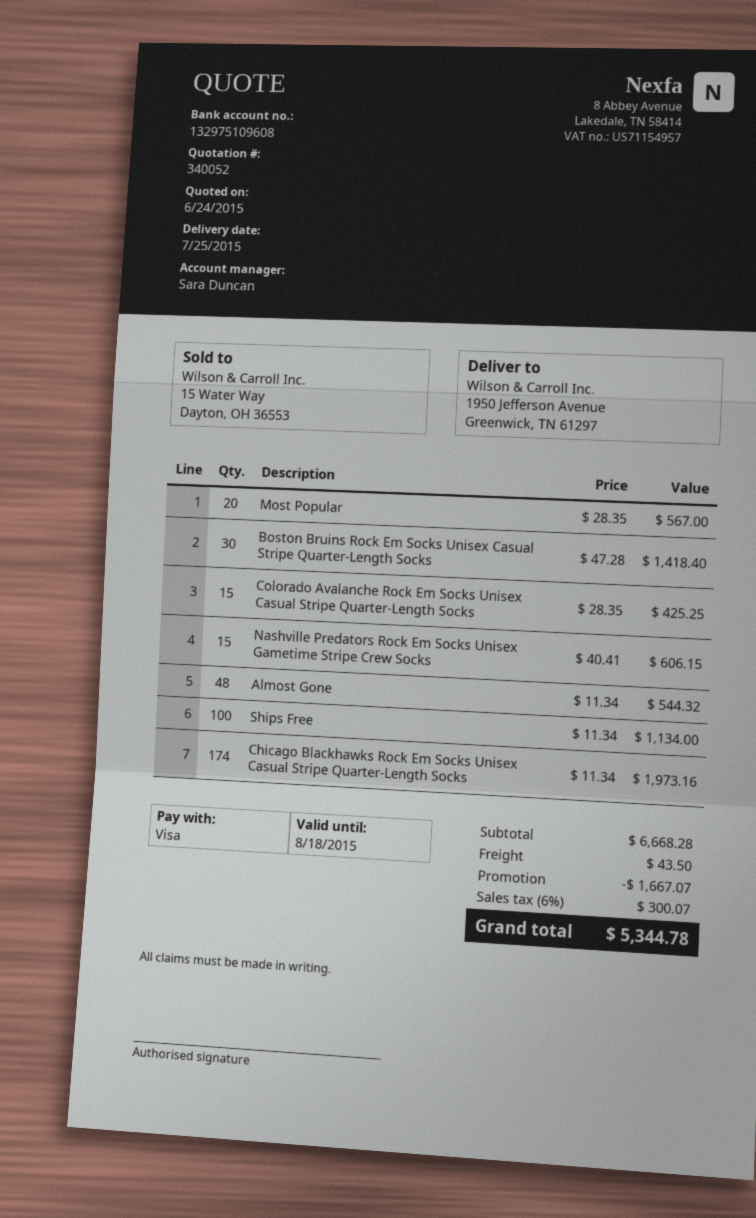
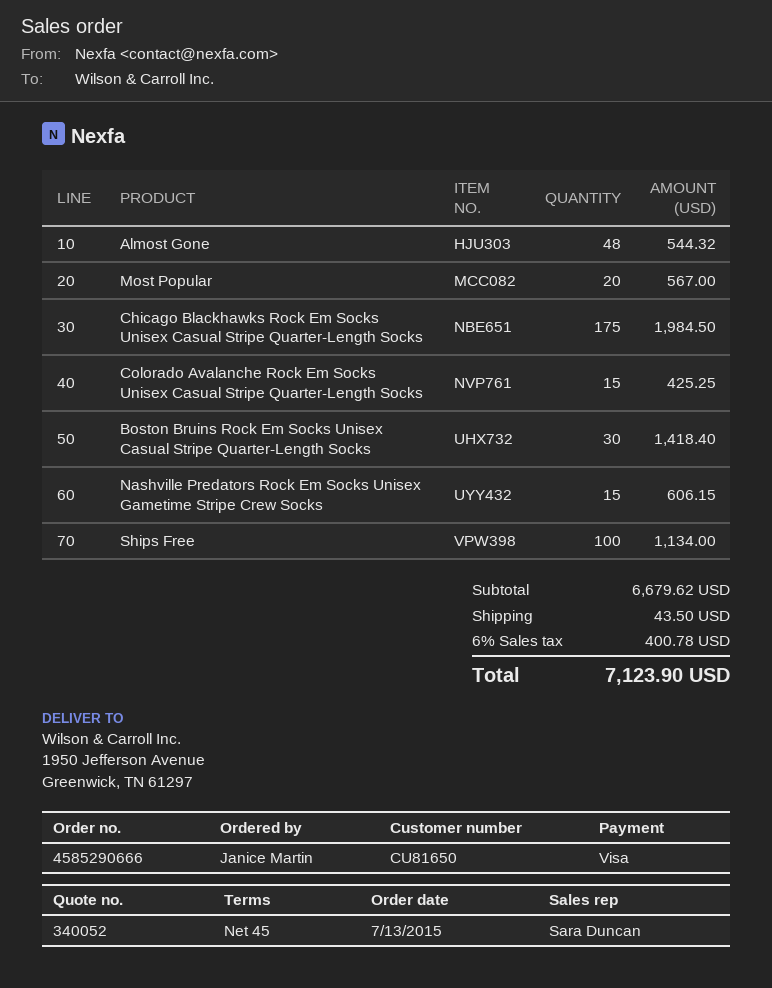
Chicago Blackhawks Rock Em Socks Unisex Casual Stripe Quarter-Length Socks: 174 for 1973.16 -> 175 for 1984.50
subtotal: 6668.28 -> 6679.62
discount: 1667.07 -> none
tax: 6% = 300.07 -> 6% = 400.78
total: 5344.78 -> 7123.90

